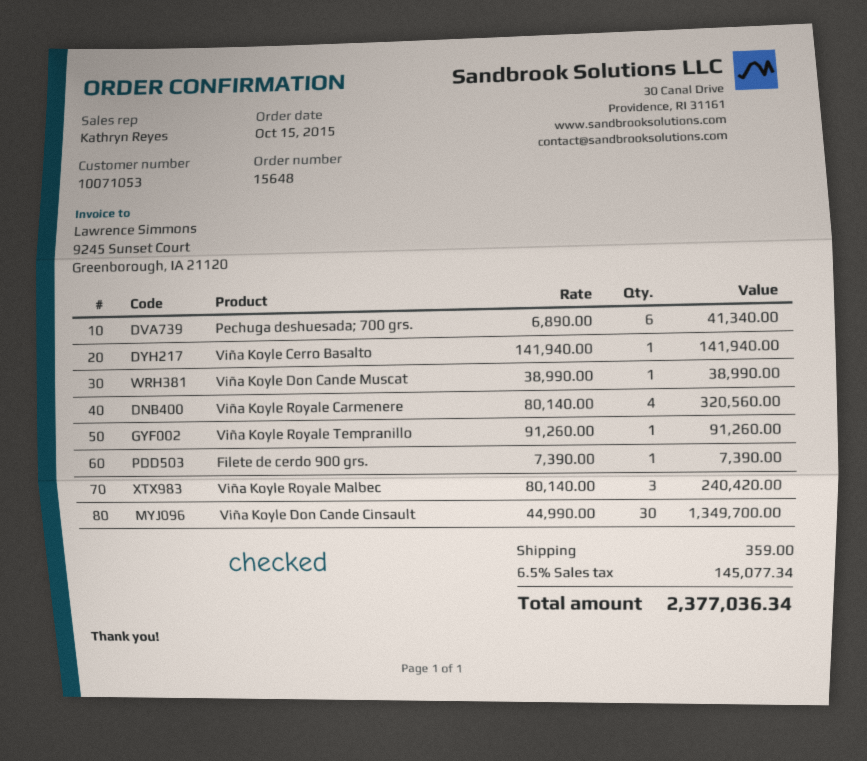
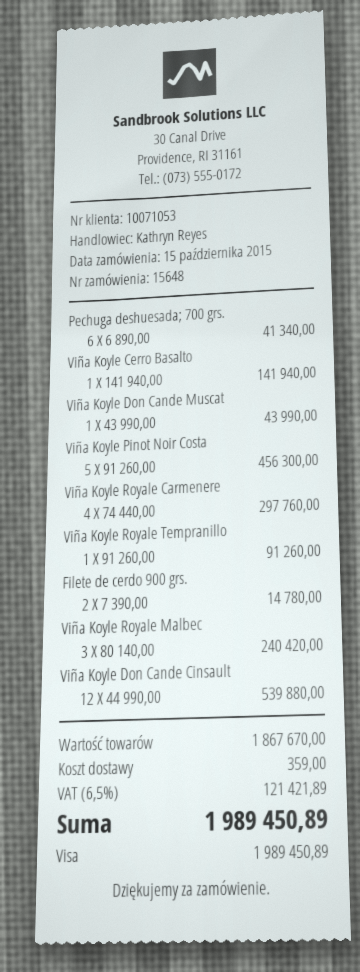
Viña Koyle Don Cande Muscat: 1 x 38990.00 = 38990.00 -> 1 x 43990.00 = 43990.00
Viña Koyle Royale Carmenere: 4 x 80140.00 = 320560.00 -> 4 x 74440.00 = 297760.00
Filete de cerdo 900 grs.: 1 x 7390.00 = 7390.00 -> 2 x 7390.00 = 14780.00
Viña Koyle Don Cande Cinsault: 30 x 44990.00 = 1349700.00 -> 12 x 44990.00 = 539880.00
Viña Koyle Pinot Noir Costa: none -> 5 x 91260.00 = 456300.00
tax: 6.5% = 145077.34 -> 6.5% = 121421.89
total: 2377036.34 -> 1989450.89

